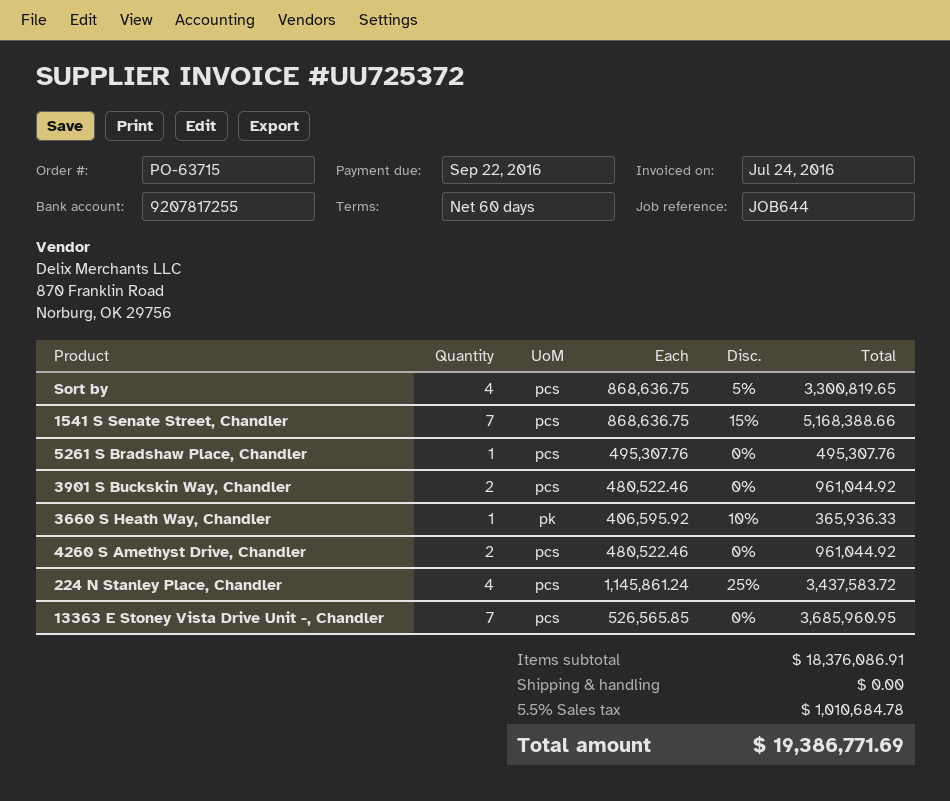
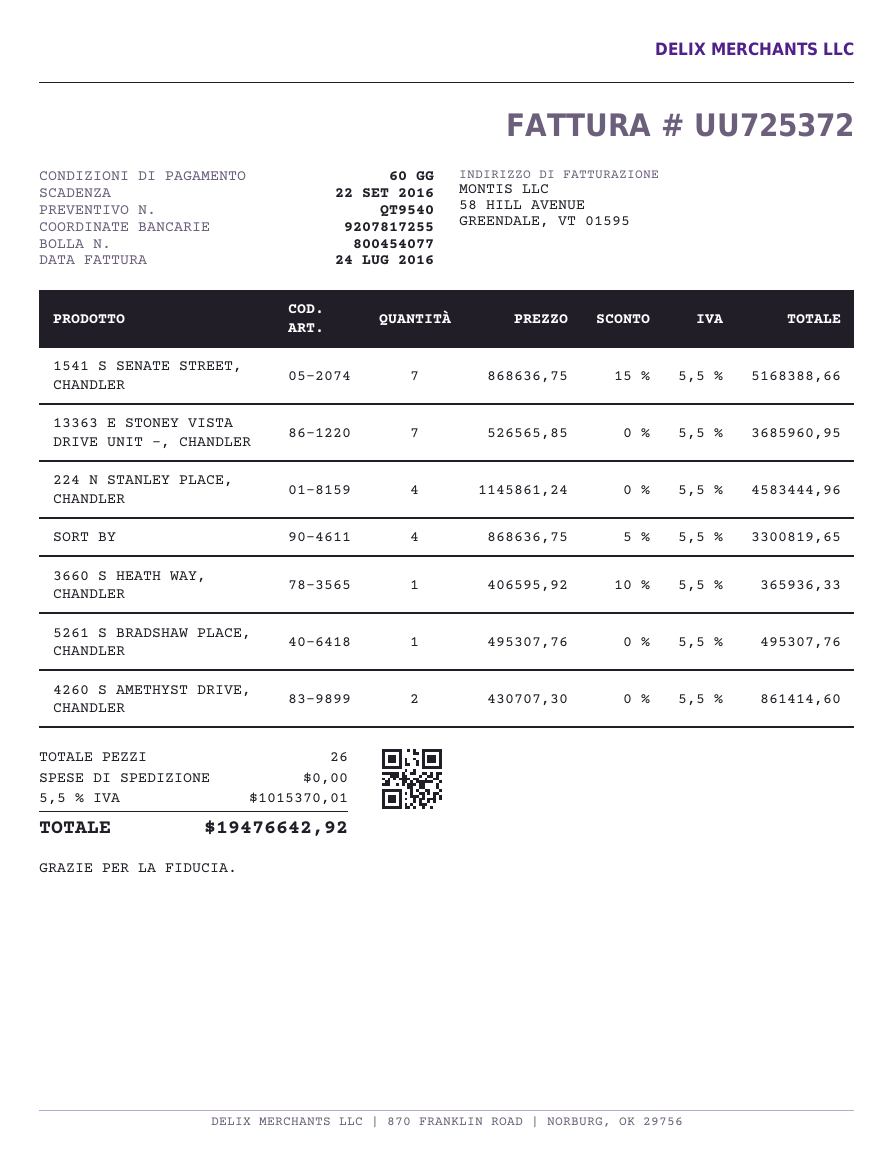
3901 S Buckskin Way, Chandler: 2 x 480522.46 = 961044.92 -> none
4260 S Amethyst Drive, Chandler: 2 x 480522.46 = 961044.92 -> 2 x 430707.30 = 861414.60
224 N Stanley Place, Chandler: 4 x 1145861.24 - 25% = 3437583.72 -> 4 x 1145861.24 = 4583444.96
tax: 5.5% = 1010684.78 -> 5.5% = 1015370.01
total: 19386771.69 -> 19476642.92

